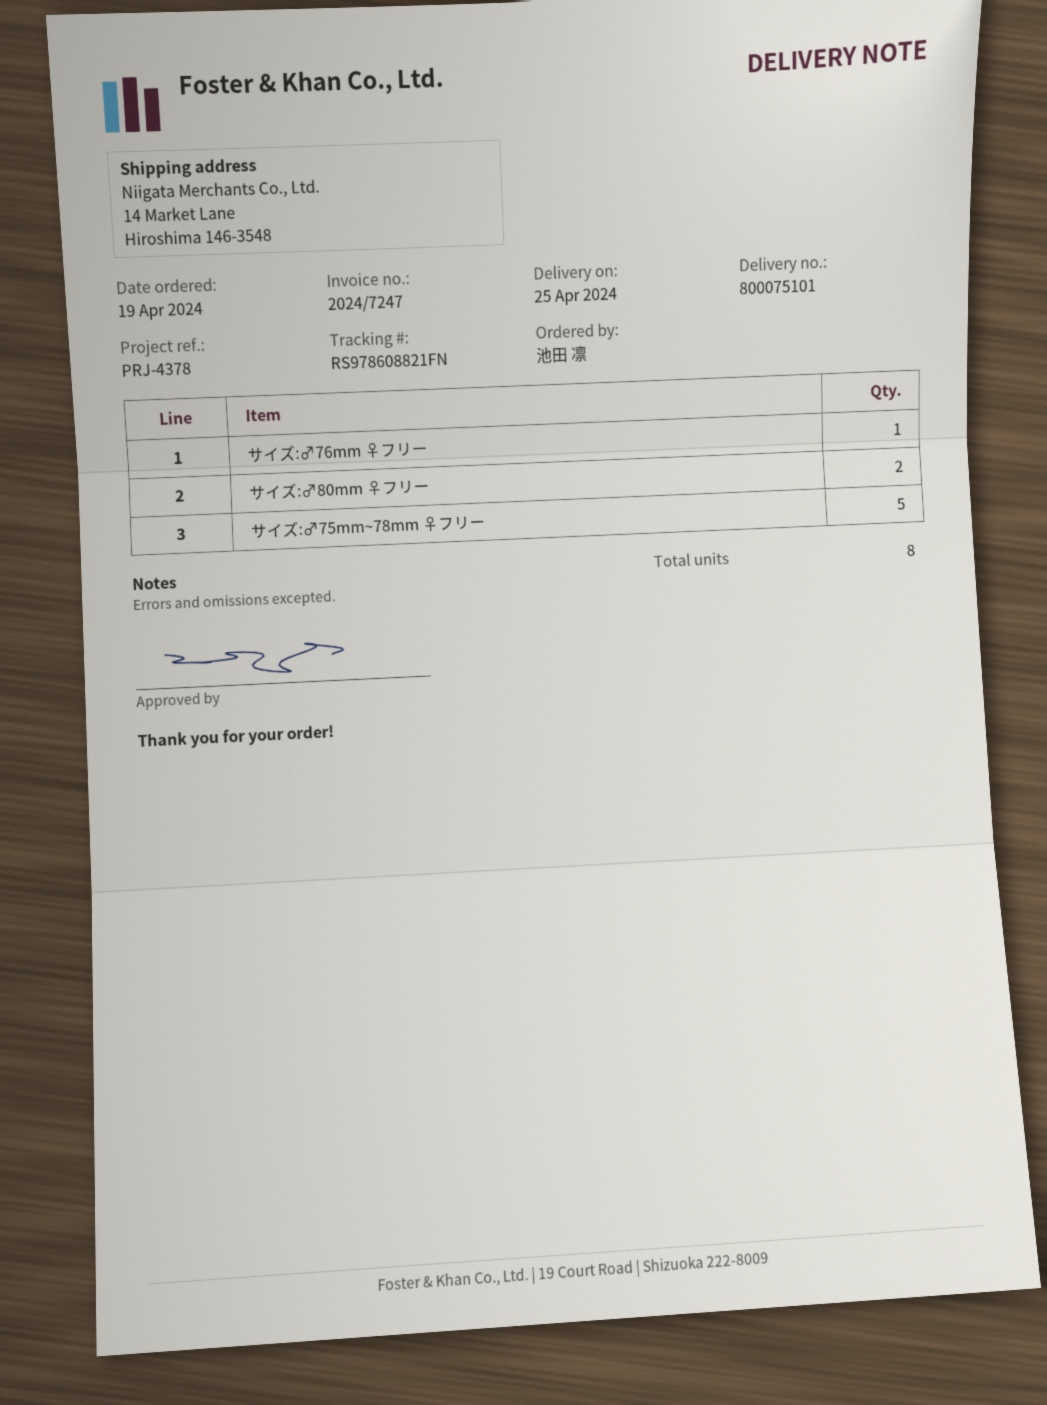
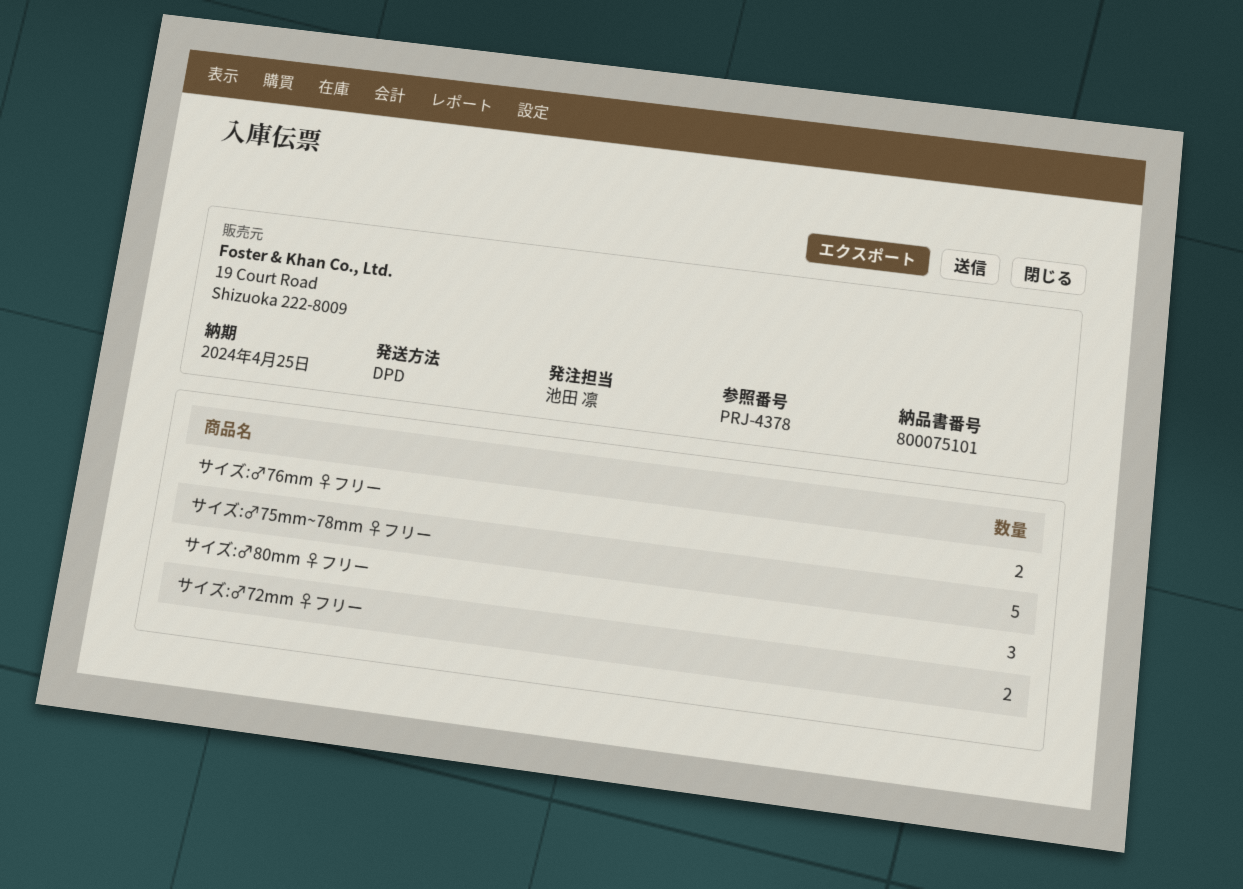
サイズ:♂76mm ♀フリー: 1 -> 2
サイズ:♂80mm ♀フリー: 2 -> 3
サイズ:♂72mm ♀フリー: none -> 2

